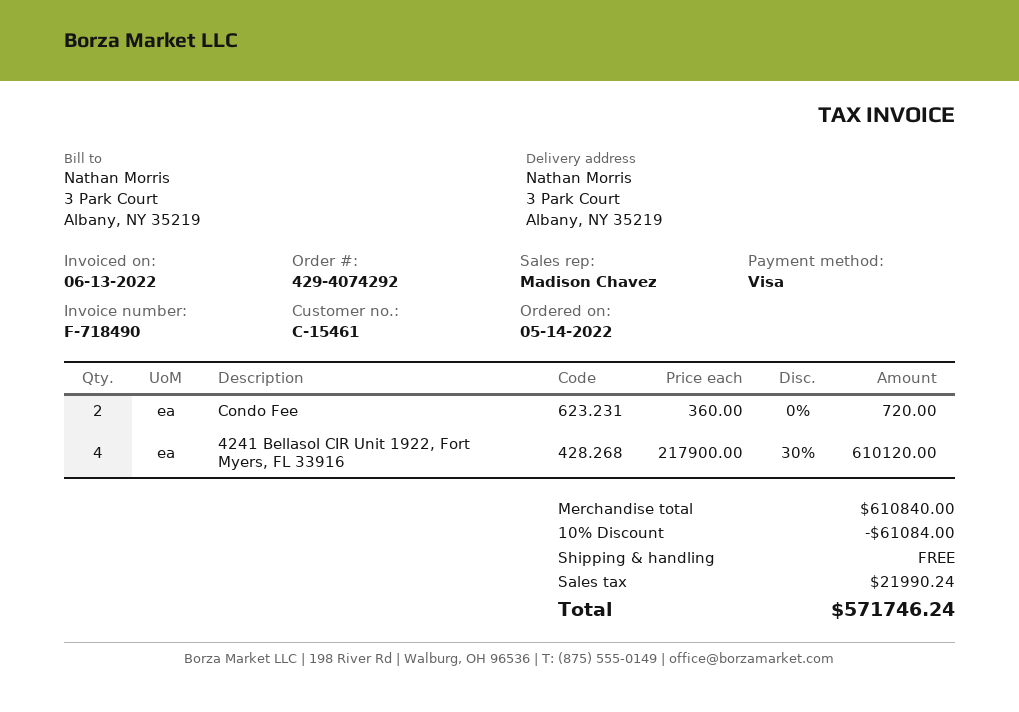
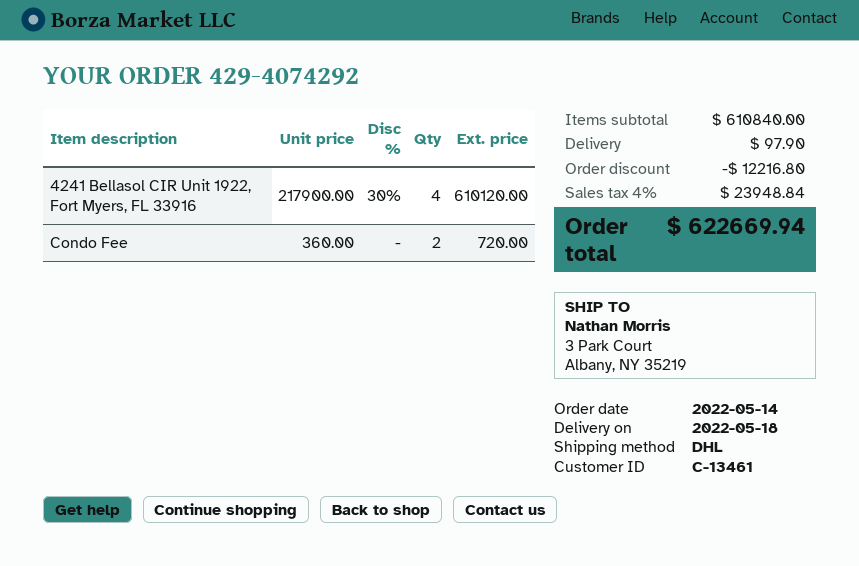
customer number: C-15461 -> C-13461
discount: 61084.00 -> 12216.80
shipping: 0.00 -> 97.90
tax: 21990.24 -> 23948.84
total: 571746.24 -> 622669.94

